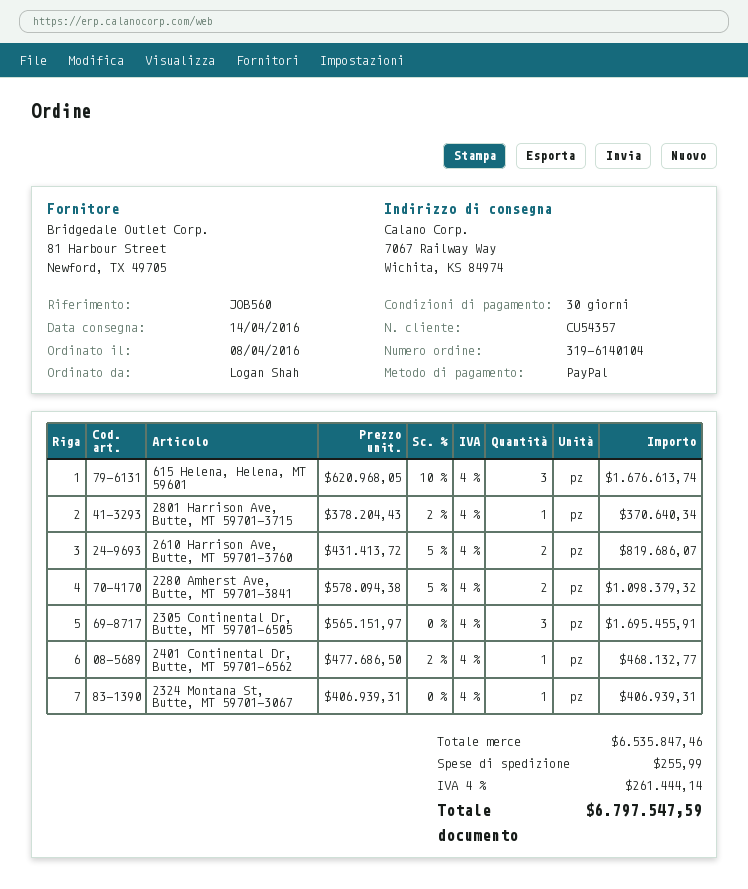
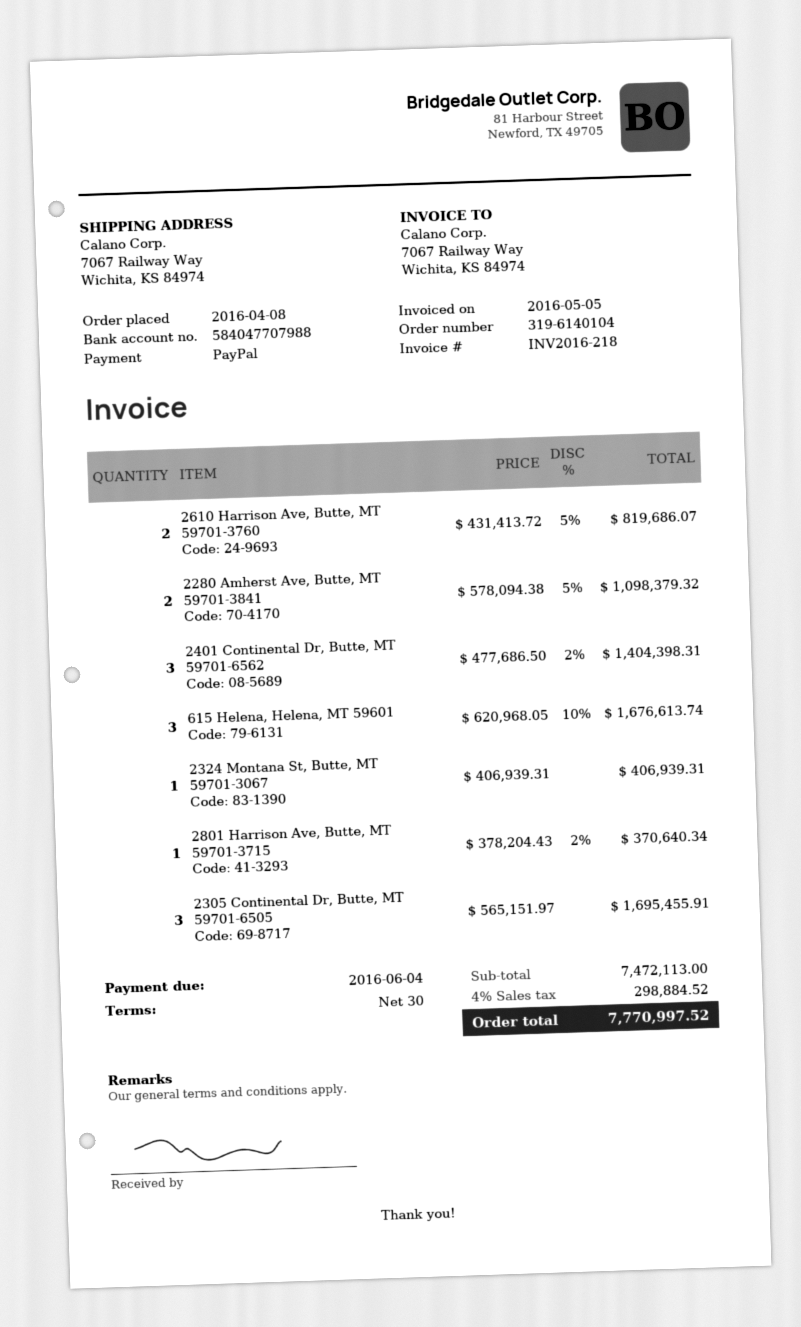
2401 Continental Dr, Butte, MT 59701-6562: 1 x 477686.50 - 2% = 468132.77 -> 3 x 477686.50 - 2% = 1404398.31
subtotal: 6535847.46 -> 7472113.00
shipping: 255.99 -> none
tax: 4% = 261444.14 -> 4% = 298884.52
total: 6797547.59 -> 7770997.52

